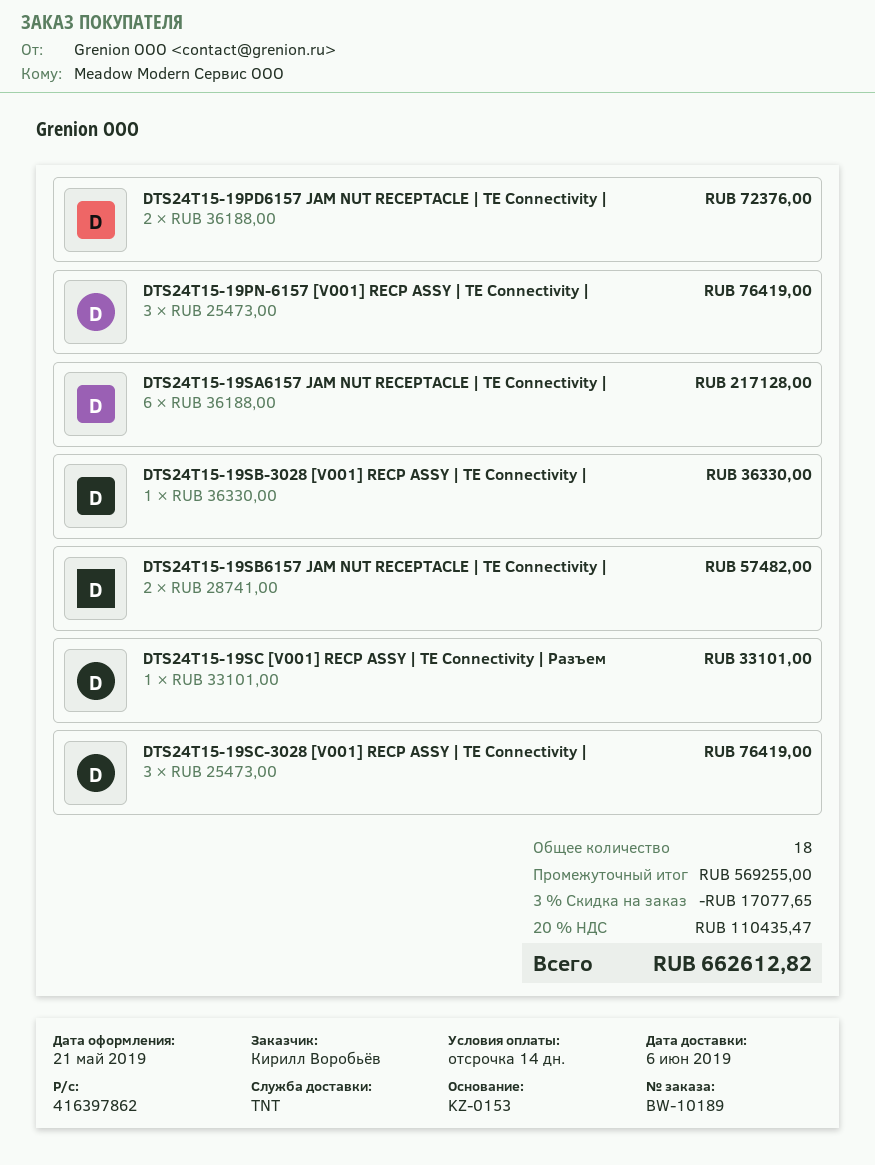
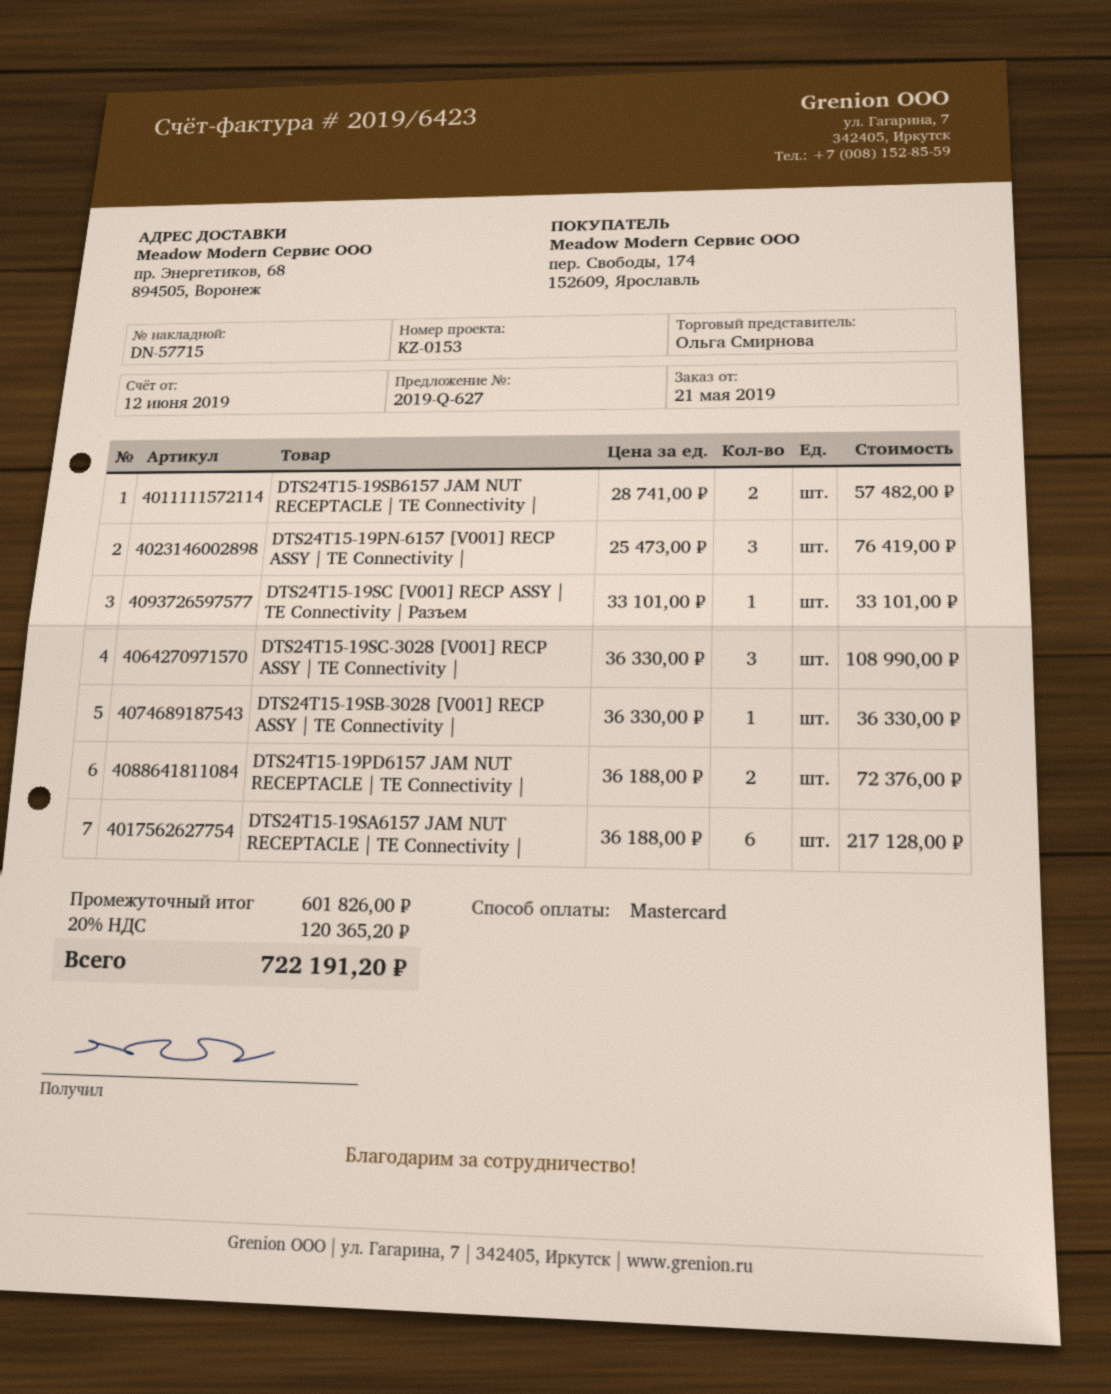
DTS24T15-19SC-3028 [V001] RECP ASSY | TE Connectivity |: 3 x 25473.00 = 76419.00 -> 3 x 36330.00 = 108990.00
subtotal: 569255.00 -> 601826.00
discount: 3% = 17077.65 -> none
tax: 20% = 110435.47 -> 20% = 120365.20
total: 662612.82 -> 722191.20

